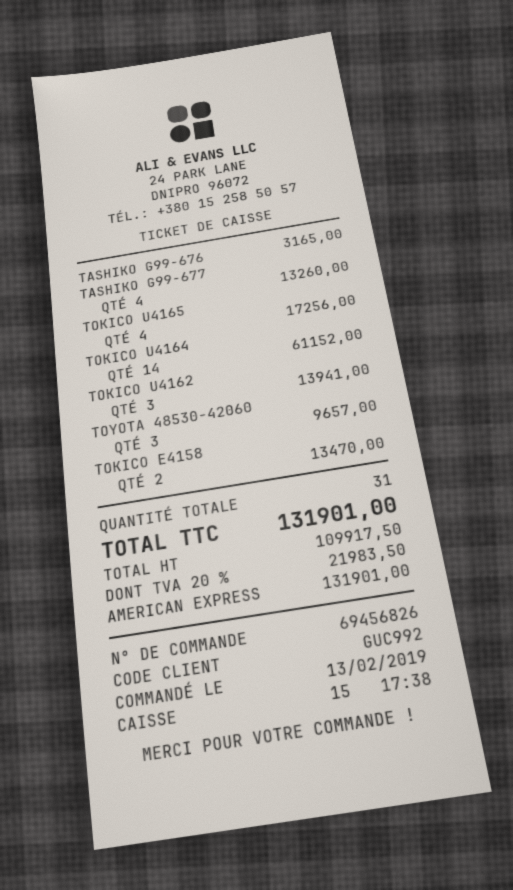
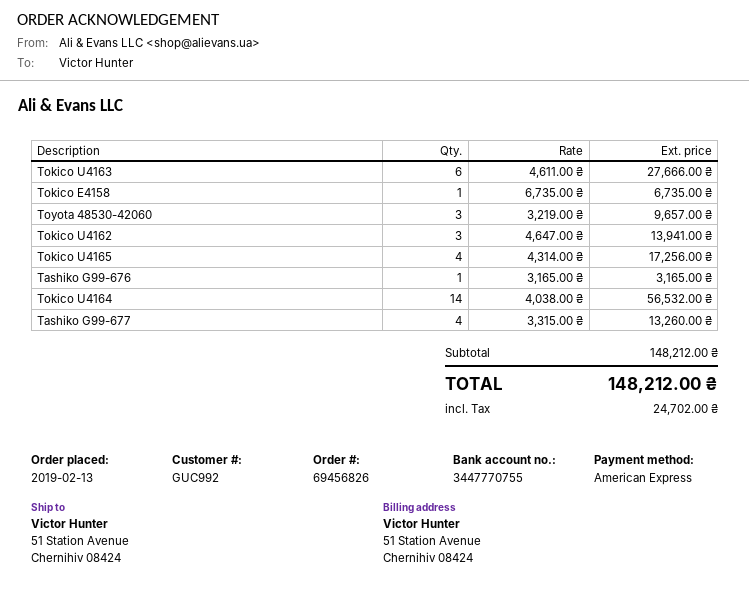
TOKICO U4164: 14 for 61152.00 -> 14 for 56532.00
TOKICO E4158: 2 for 13470.00 -> 1 for 6735.00
Tokico U4163: none -> 6 for 27666.00
tax: 21983.50 -> 24702.00
total: 131901.00 -> 148212.00

